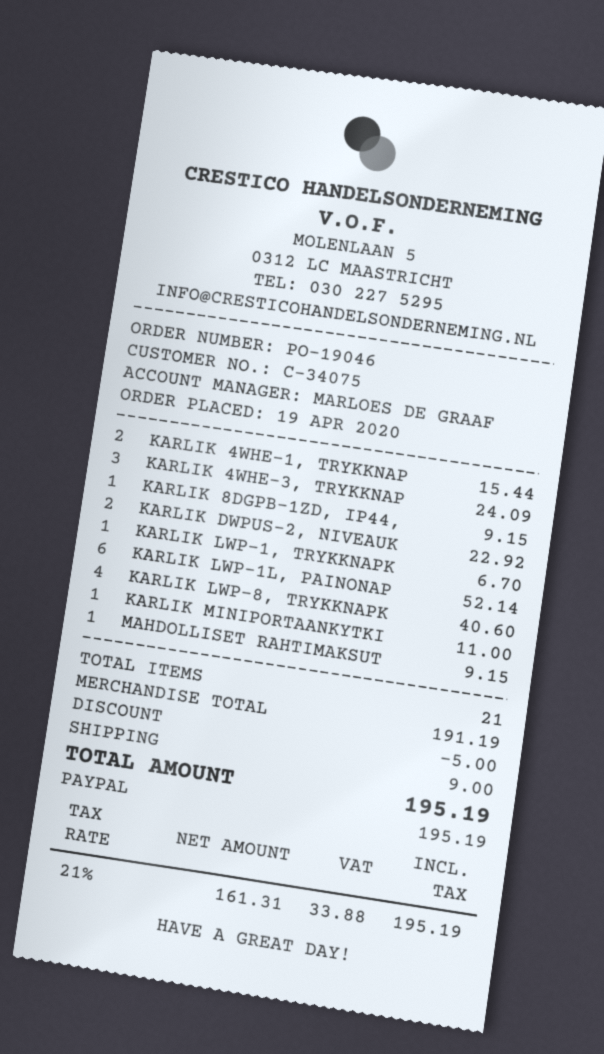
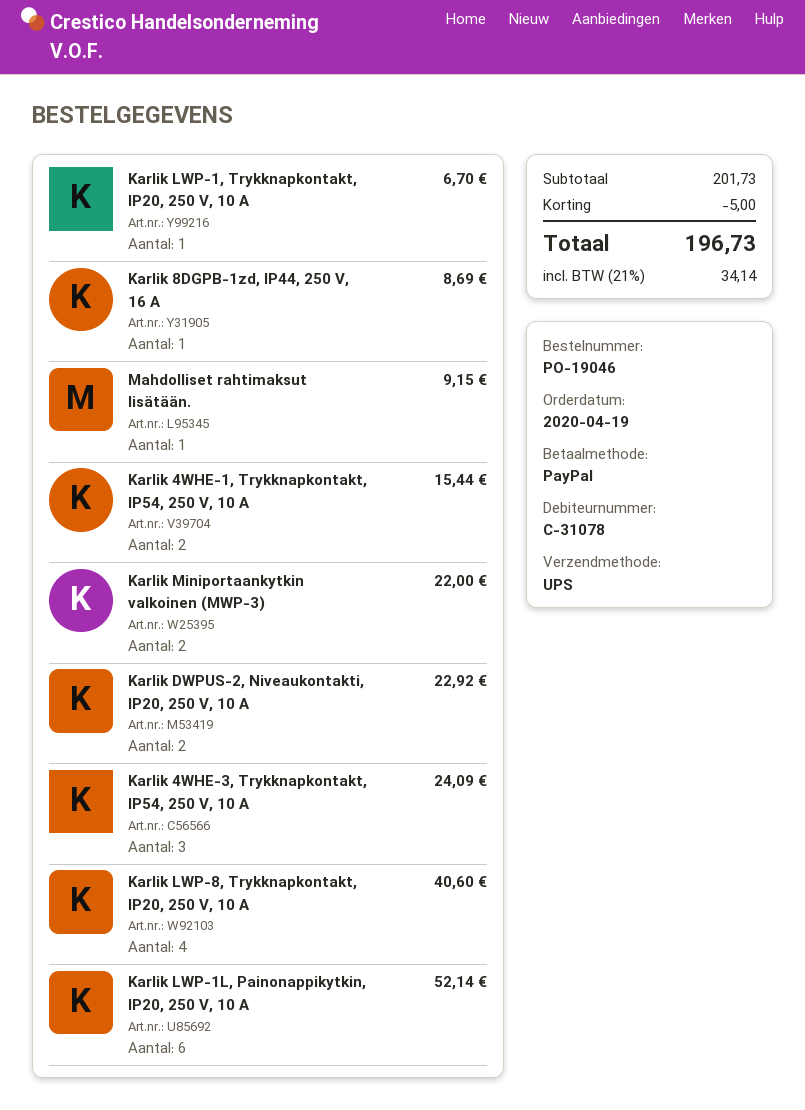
customer number: C-34075 -> C-31078
KARLIK 8DGPB-1ZD, IP44,: 1 for 9.15 -> 1 for 8.69
KARLIK MINIPORTAANKYTKI: 1 for 11.00 -> 2 for 22.00
subtotal: 191.19 -> 201.73
shipping: 9.00 -> none
tax: 21% = 33.88 -> 21% = 34.14
total: 195.19 -> 196.73

